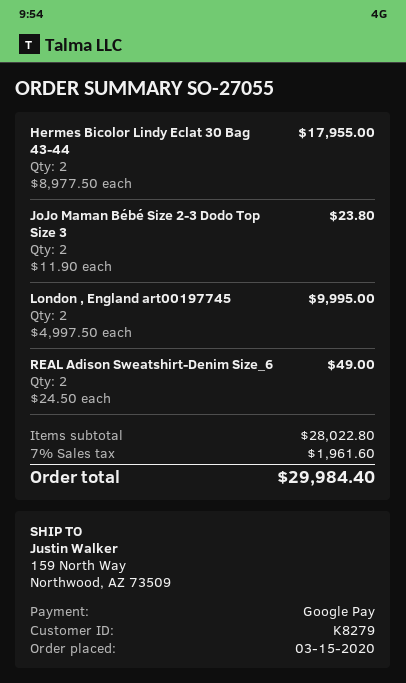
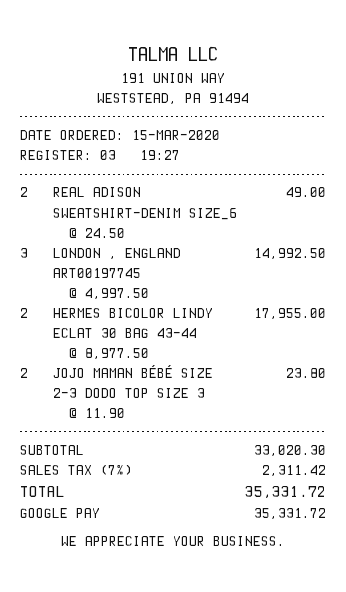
London , England art00197745: 2 x 4997.50 = 9995.00 -> 3 x 4997.50 = 14992.50
subtotal: 28022.80 -> 33020.30
tax: 7% = 1961.60 -> 7% = 2311.42
total: 29984.40 -> 35331.72

